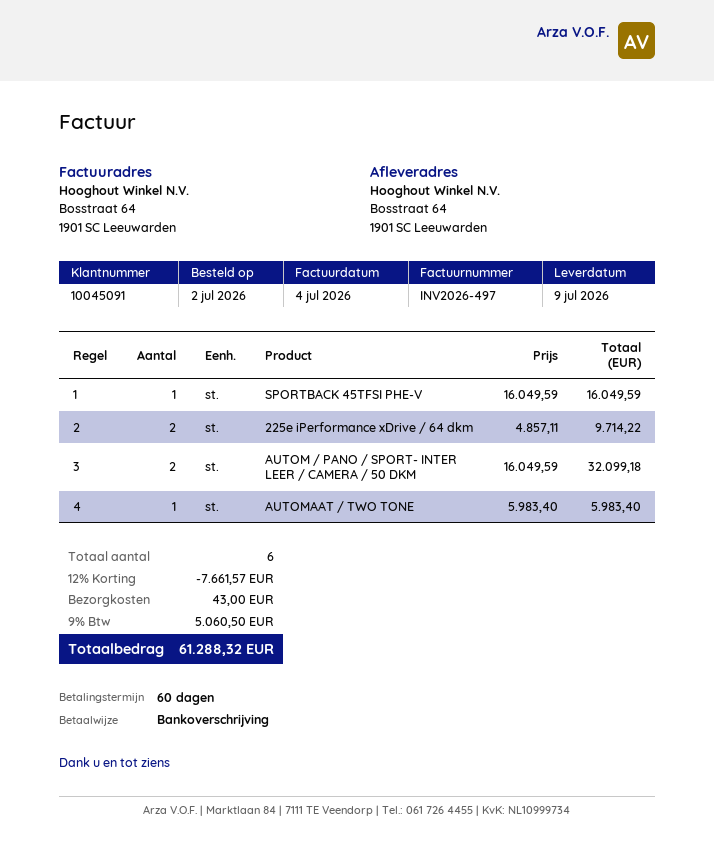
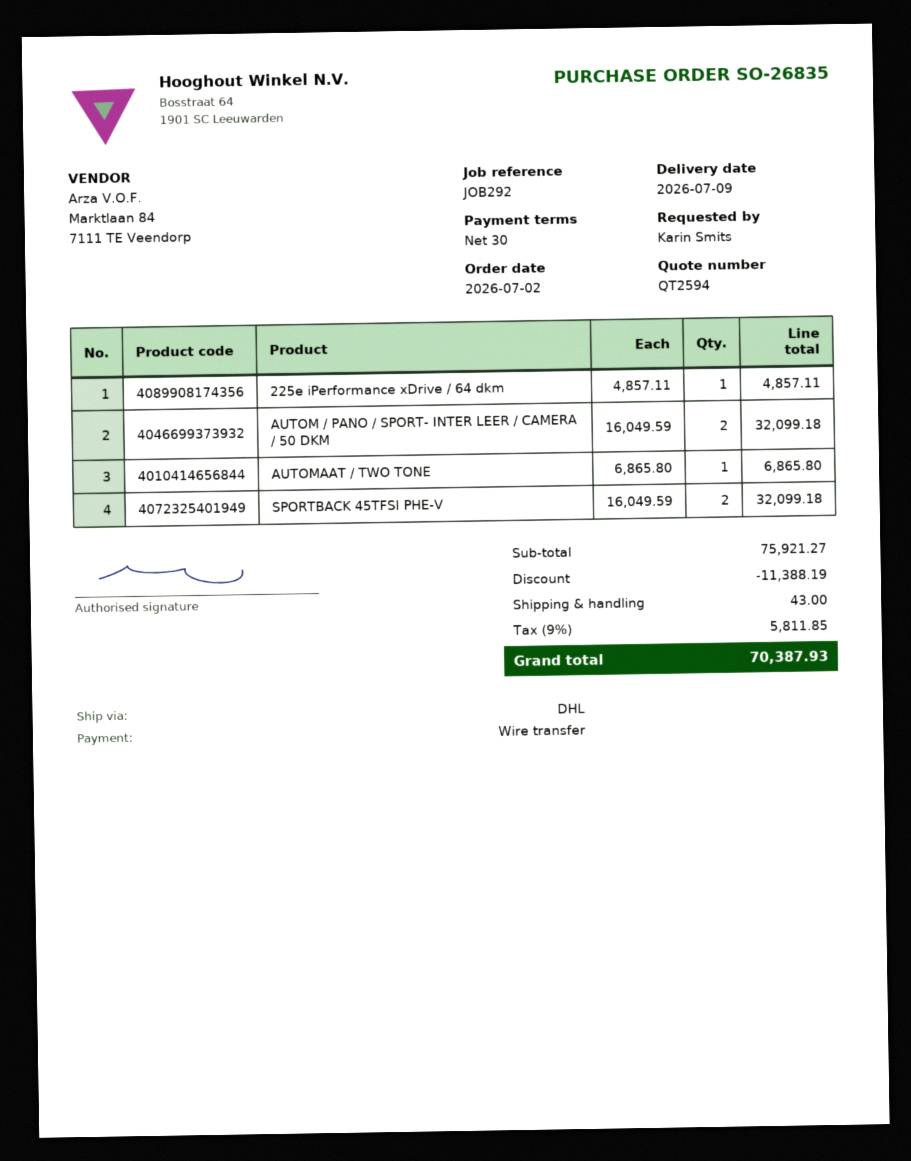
payment terms: 60 days -> 30 days
SPORTBACK 45TFSI PHE-V: 1 x 16049.59 = 16049.59 -> 2 x 16049.59 = 32099.18
225e iPerformance xDrive / 64 dkm: 2 x 4857.11 = 9714.22 -> 1 x 4857.11 = 4857.11
AUTOMAAT / TWO TONE: 1 x 5983.40 = 5983.40 -> 1 x 6865.80 = 6865.80
discount: 7661.57 -> 11388.19
tax: 9% = 5060.50 -> 9% = 5811.85
total: 61288.32 -> 70387.93

